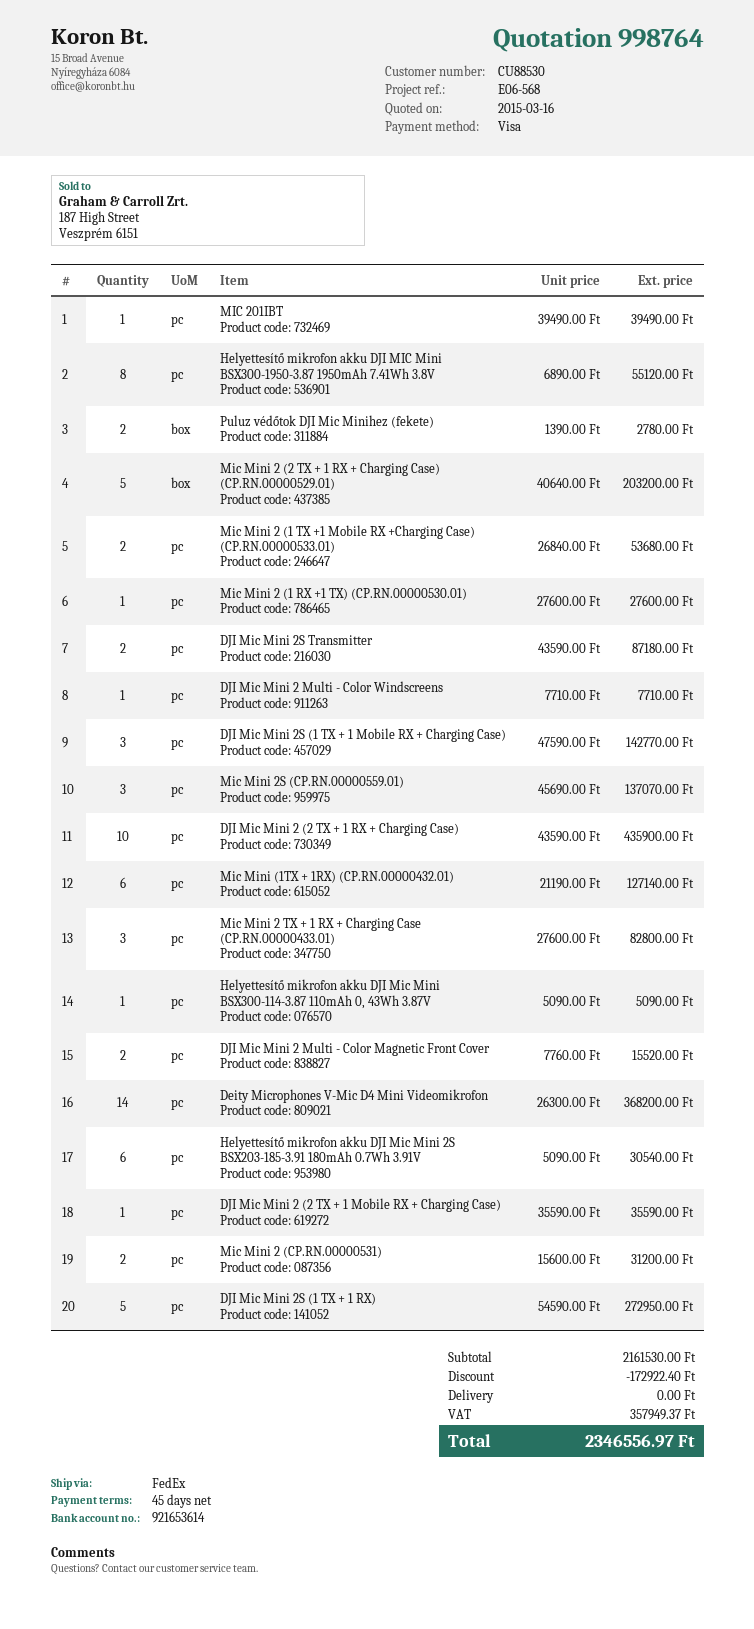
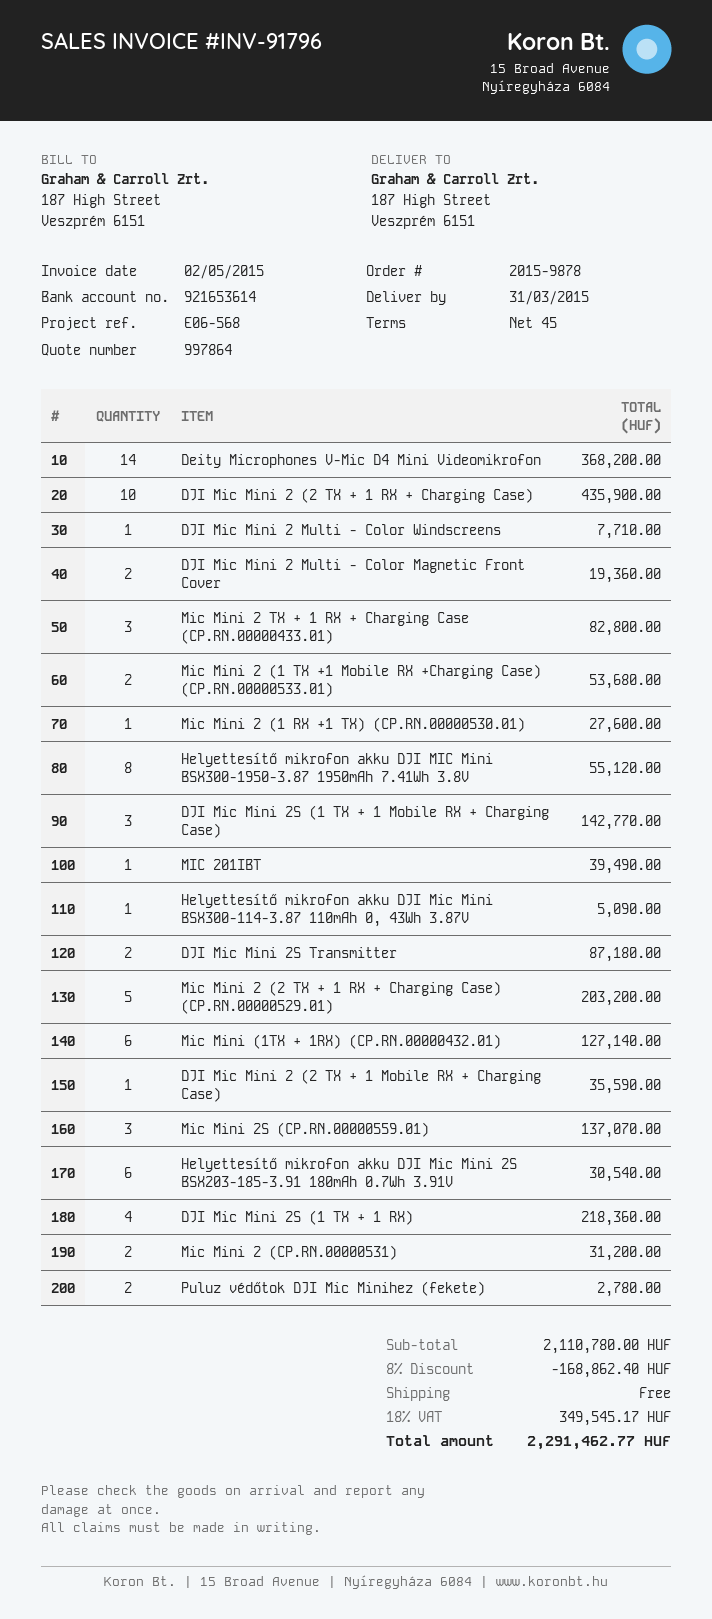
quote number: 998764 -> 997864
DJI Mic Mini 2 Multi - Color Magnetic Front Cover: 2 for 15520.00 -> 2 for 19360.00
DJI Mic Mini 2S (1 TX + 1 RX): 5 for 272950.00 -> 4 for 218360.00
subtotal: 2161530.00 -> 2110780.00
discount: 172922.40 -> 168862.40
tax: 357949.37 -> 349545.17
total: 2346556.97 -> 2291462.77

